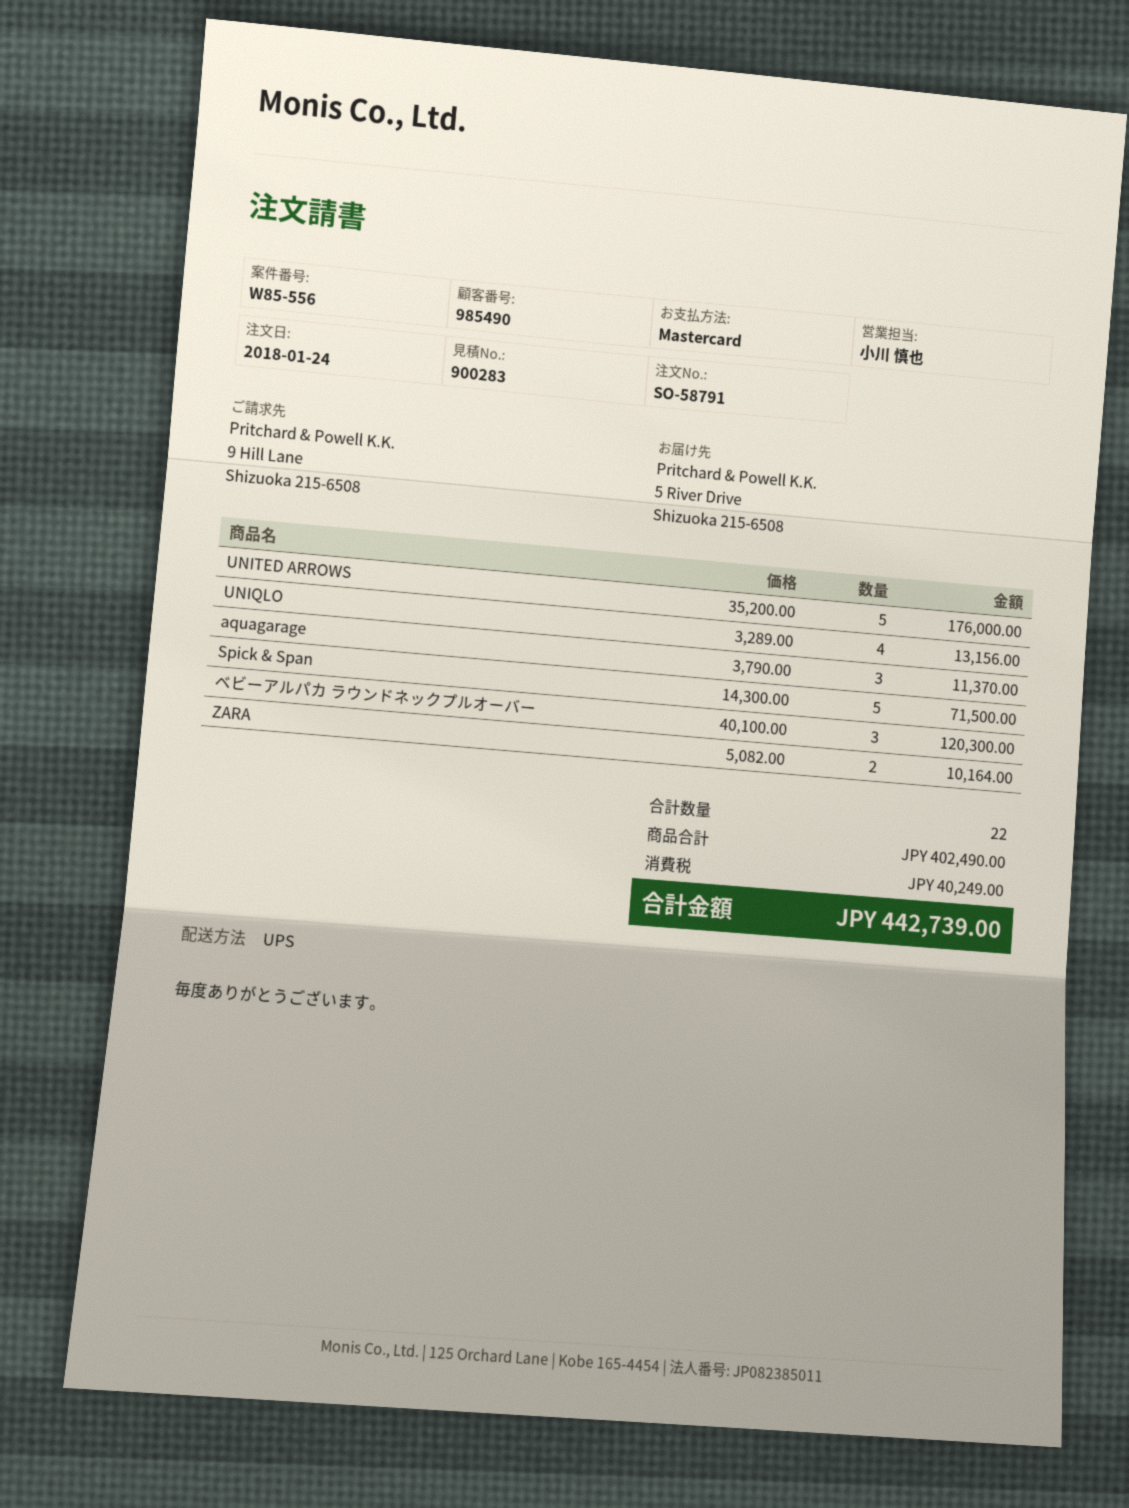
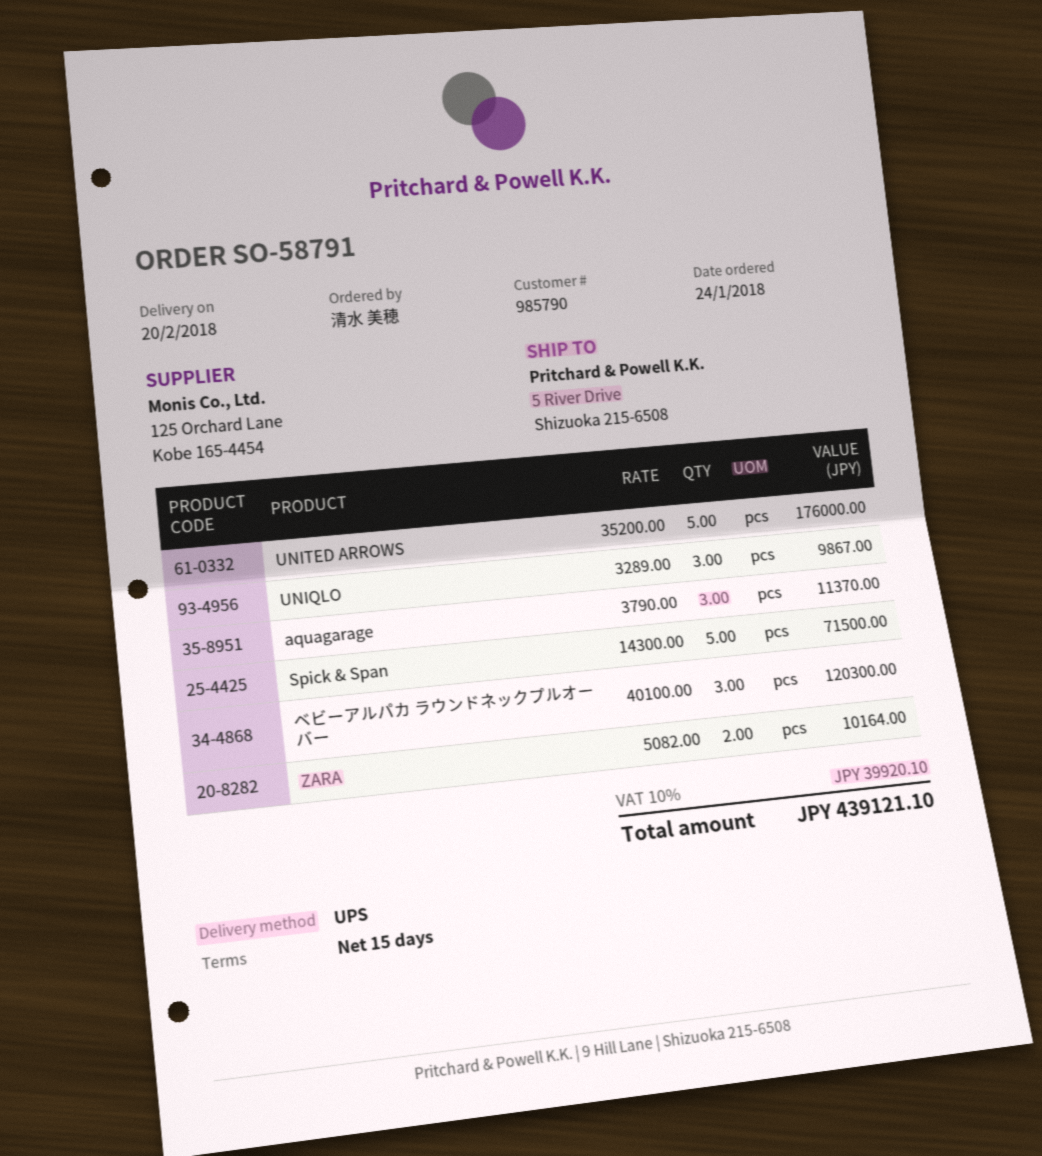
customer number: 985490 -> 985790
UNIQLO: 4 x 3289.00 = 13156.00 -> 3 x 3289.00 = 9867.00
tax: 40249.00 -> 39920.10
total: 442739.00 -> 439121.10

